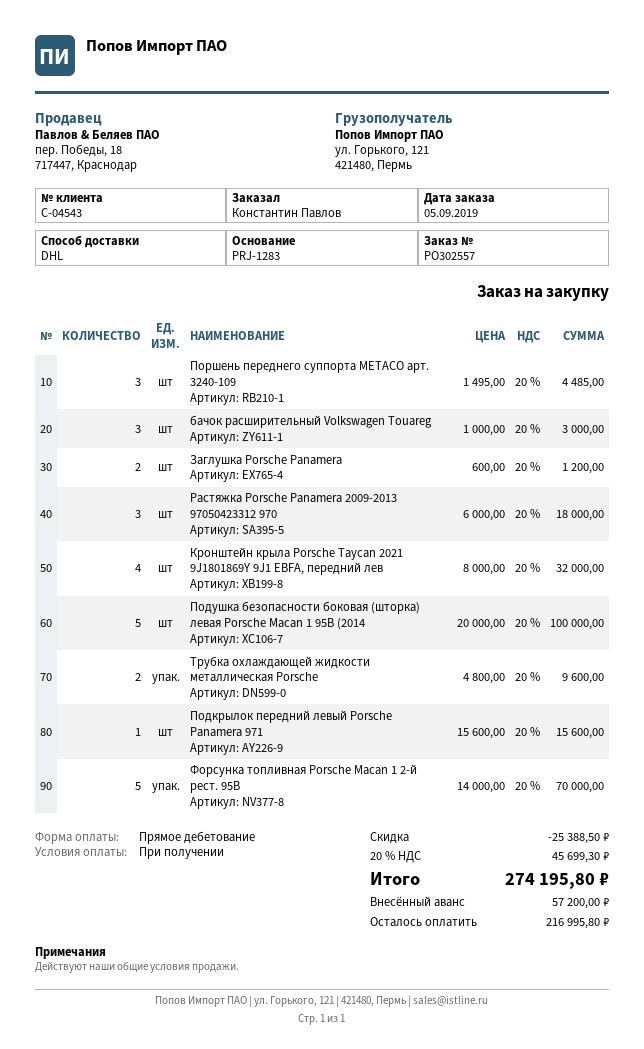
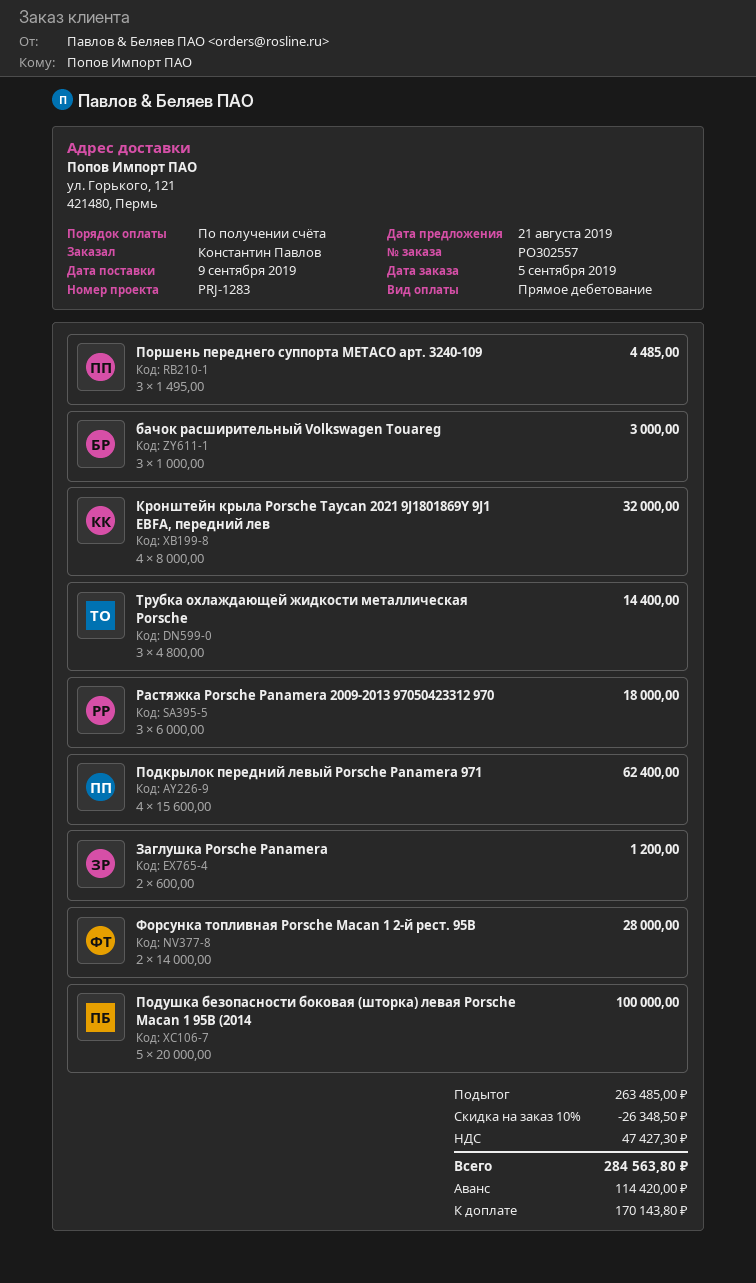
Трубка охлаждающей жидкости металлическая Porsche: 2 x 4800.00 = 9600.00 -> 3 x 4800.00 = 14400.00
Подкрылок передний левый Porsche Panamera 971: 1 x 15600.00 = 15600.00 -> 4 x 15600.00 = 62400.00
Форсунка топливная Porsche Macan 1 2-й рест. 95B: 5 x 14000.00 = 70000.00 -> 2 x 14000.00 = 28000.00
discount: 25388.50 -> 26348.50
tax: 45699.30 -> 47427.30
total: 274195.80 -> 284563.80
deposit: 57200.00 -> 114420.00
balance: 216995.80 -> 170143.80

